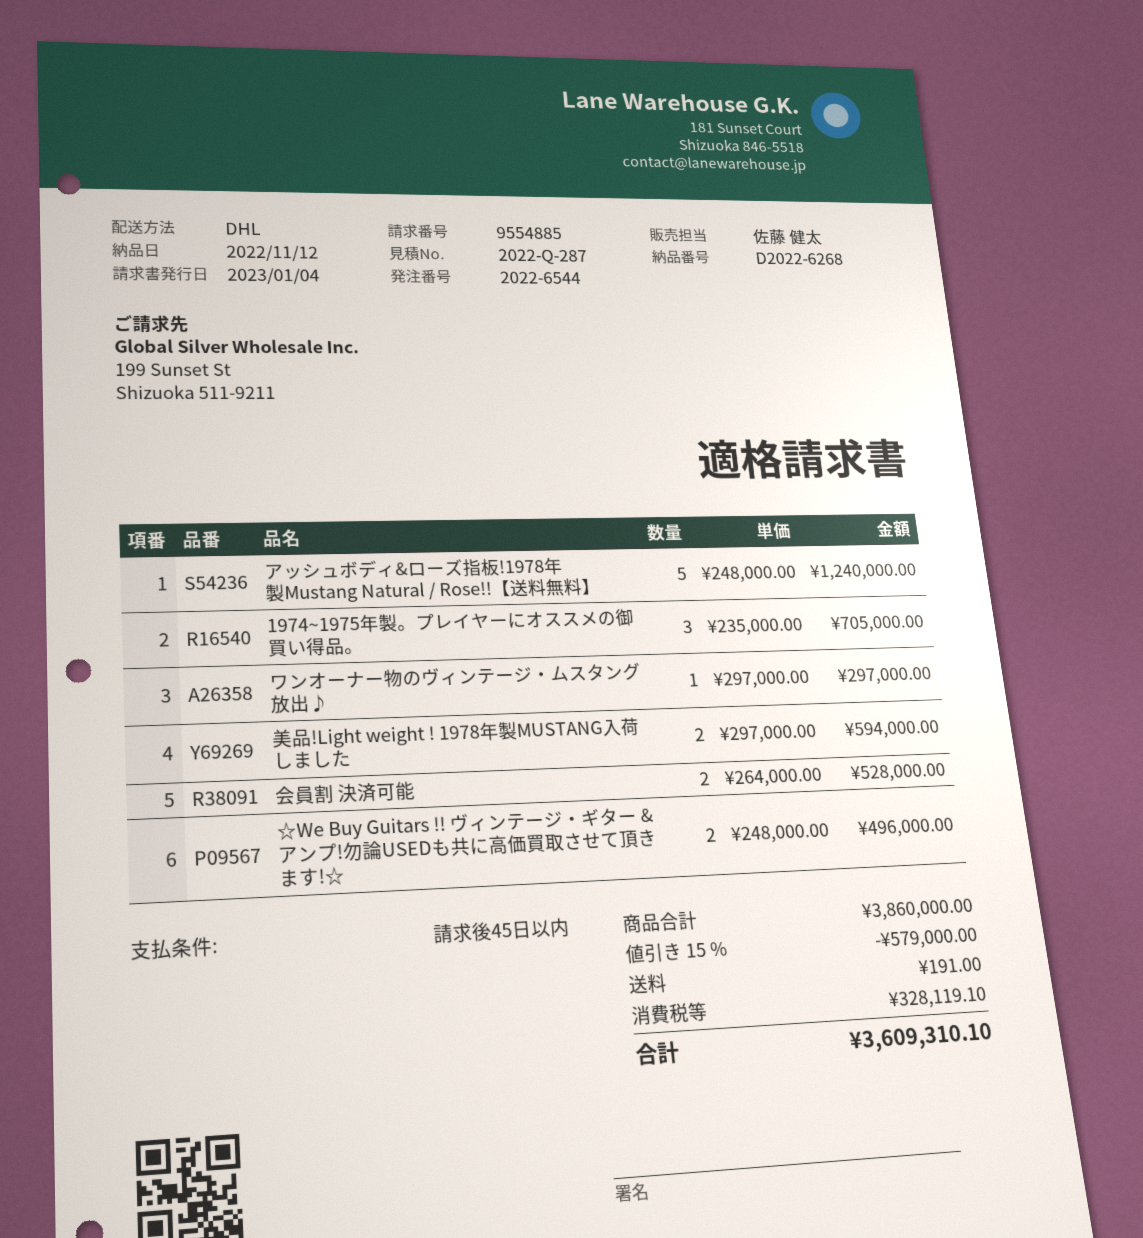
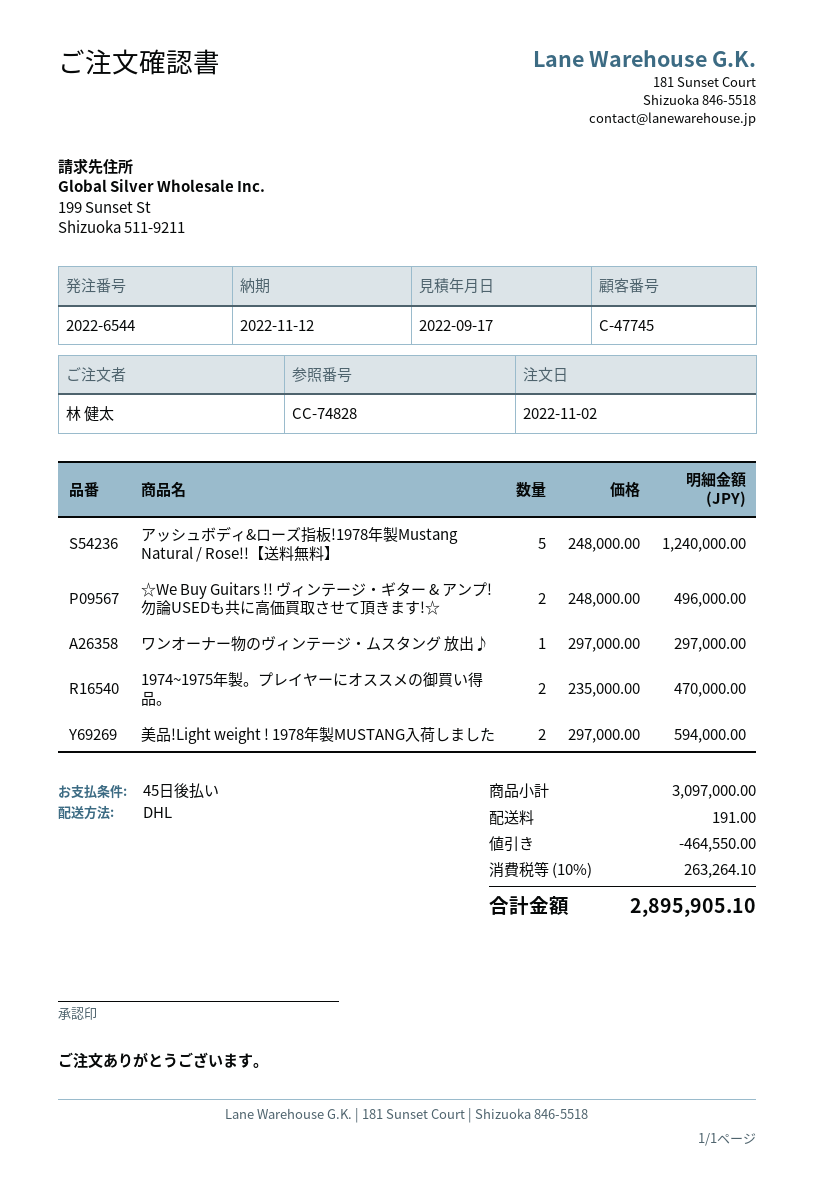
1974~1975年製。プレイヤーにオススメの御買い得品。: 3 x 235000.00 = 705000.00 -> 2 x 235000.00 = 470000.00
会員割 決済可能: 2 x 264000.00 = 528000.00 -> none
subtotal: 3860000.00 -> 3097000.00
discount: 579000.00 -> 464550.00
tax: 328119.10 -> 263264.10
total: 3609310.10 -> 2895905.10

